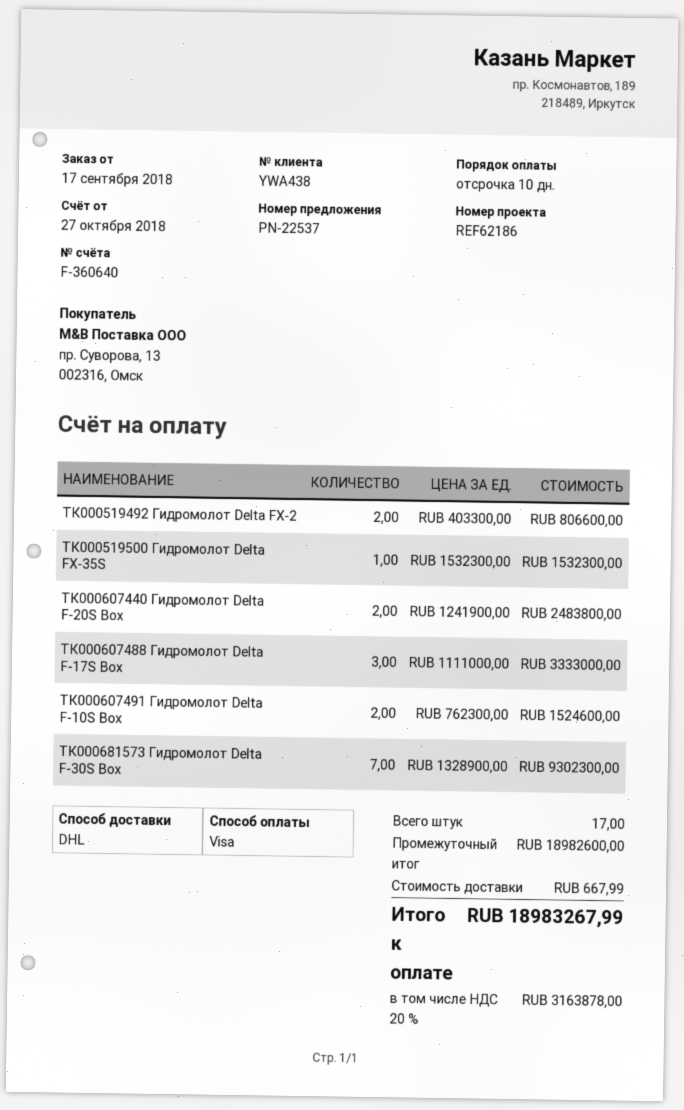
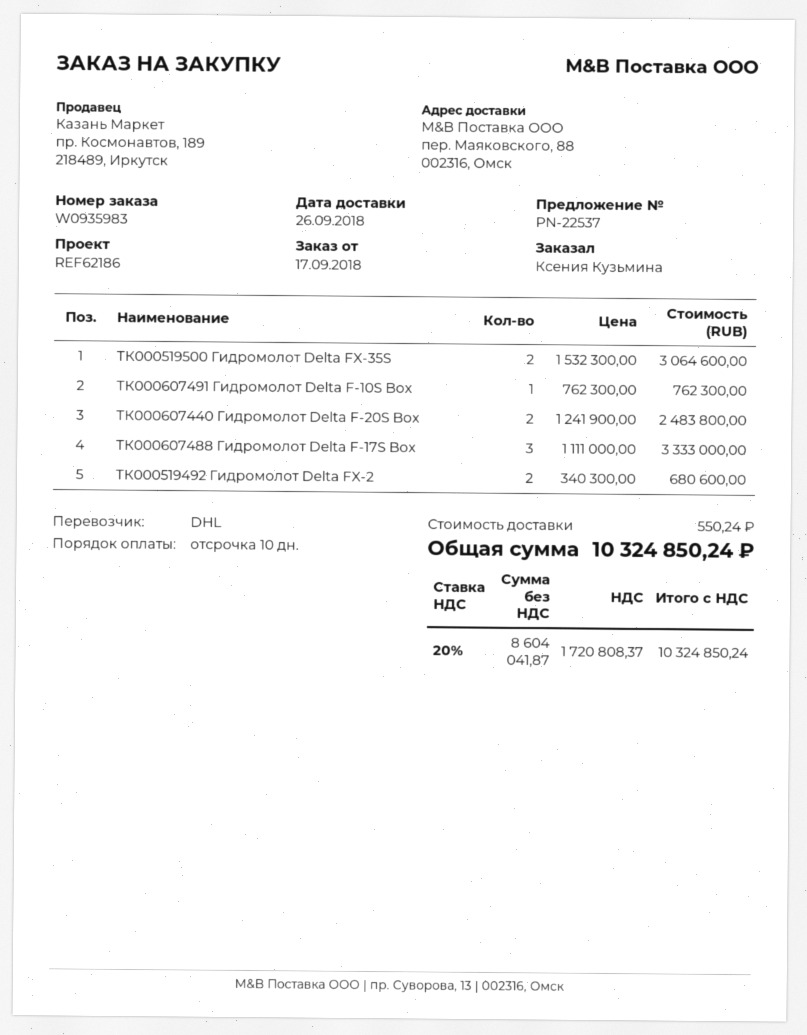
ТК000519492 Гидромолот Delta FX-2: 2 x 403300.00 = 806600.00 -> 2 x 340300.00 = 680600.00
ТК000519500 Гидромолот Delta FX-35S: 1 x 1532300.00 = 1532300.00 -> 2 x 1532300.00 = 3064600.00
ТК000607491 Гидромолот Delta F-10S Box: 2 x 762300.00 = 1524600.00 -> 1 x 762300.00 = 762300.00
ТК000681573 Гидромолот Delta F-30S Box: 7 x 1328900.00 = 9302300.00 -> none
shipping: 667.99 -> 550.24
tax: 20% = 3163878.00 -> 20% = 1720808.37
total: 18983267.99 -> 10324850.24

